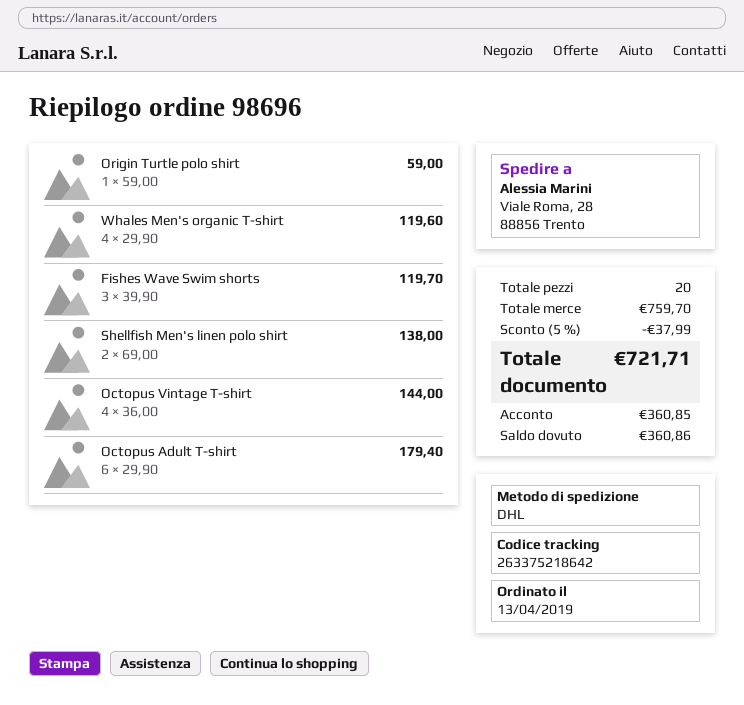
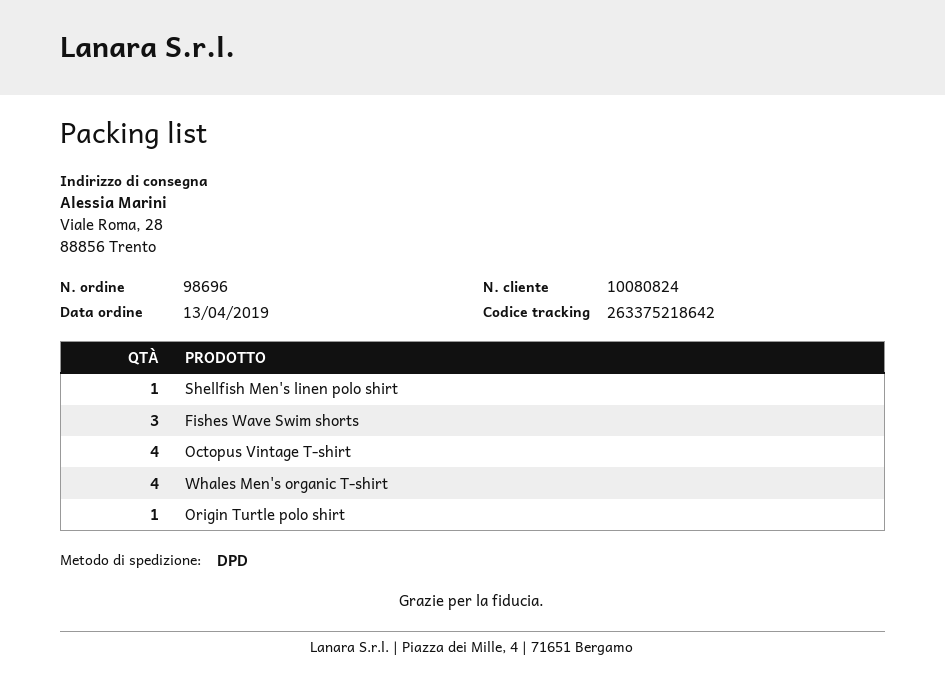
shipping method: DHL -> DPD
Shellfish Men's linen polo shirt: 2 -> 1
Octopus Adult T-shirt: 6 -> none

